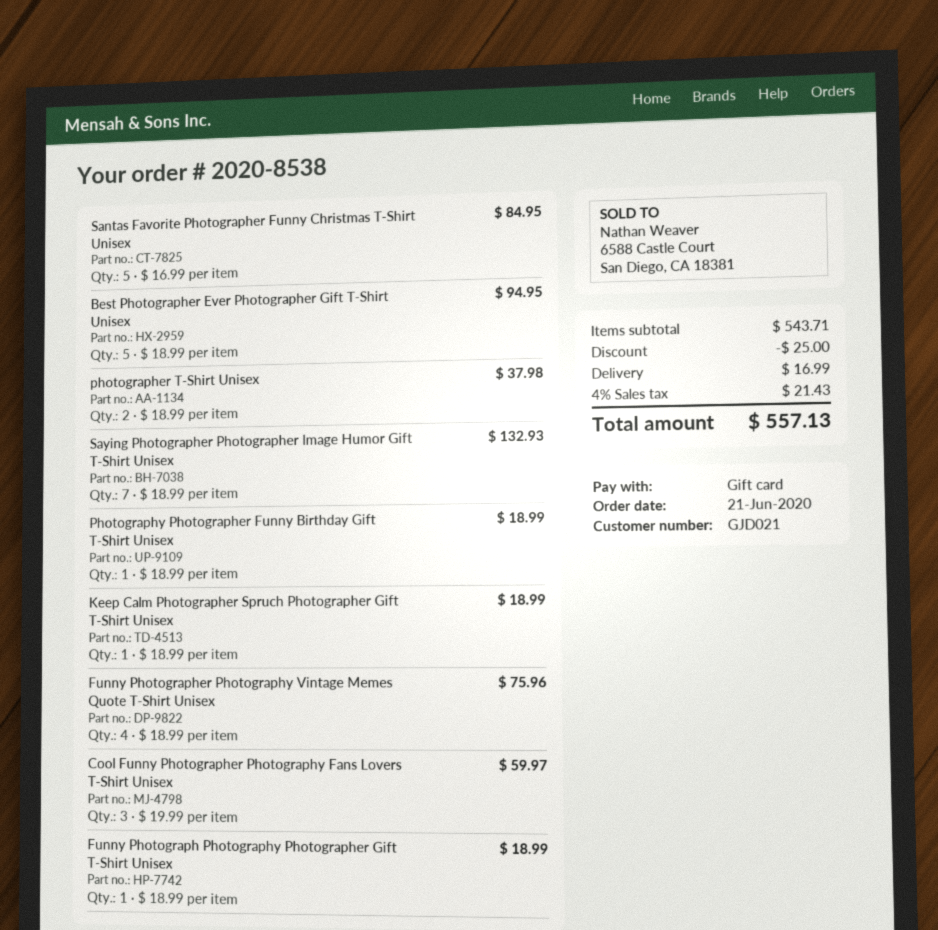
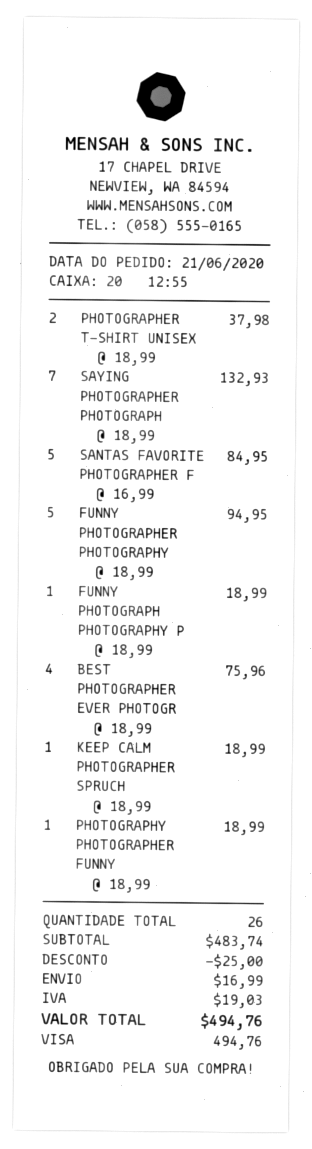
payment method: gift card -> Visa
Best Photographer Ever Photographer Gift T-Shirt Unisex: 5 x 18.99 = 94.95 -> 4 x 18.99 = 75.96
Funny Photographer Photography Vintage Memes Quote T-Shirt Unisex: 4 x 18.99 = 75.96 -> 5 x 18.99 = 94.95
Cool Funny Photographer Photography Fans Lovers T-Shirt Unisex: 3 x 19.99 = 59.97 -> none
subtotal: 543.71 -> 483.74
tax: 21.43 -> 19.03
total: 557.13 -> 494.76

